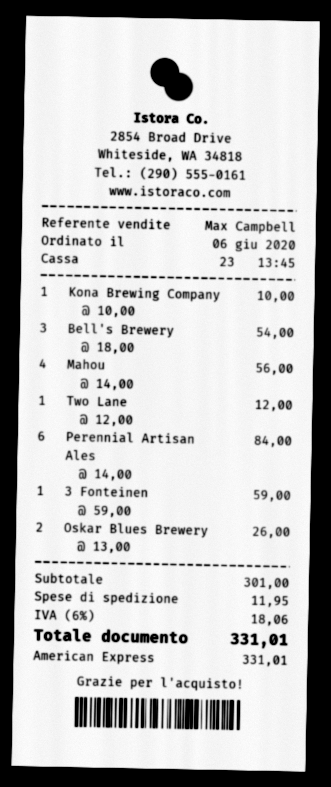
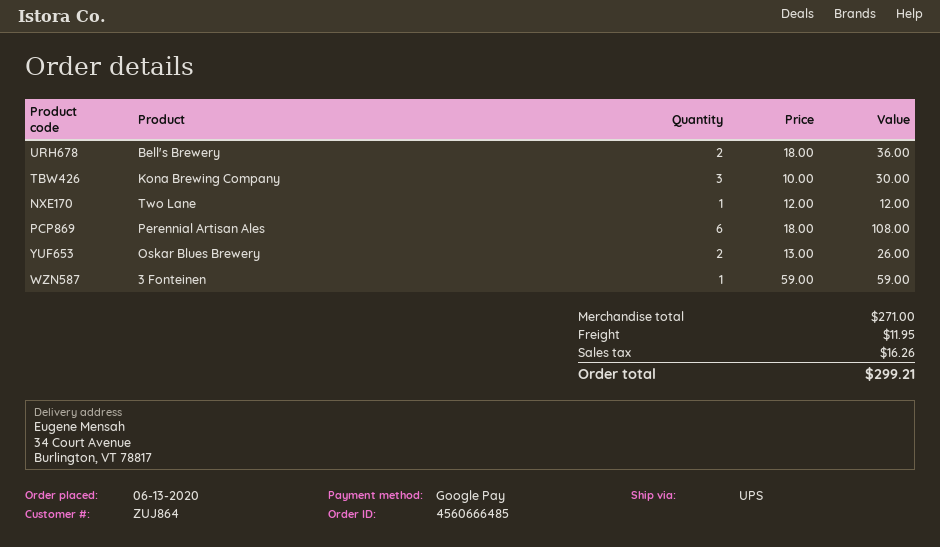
order date: 2020-06-06 -> 2020-06-13
payment method: American Express -> Google Pay
Kona Brewing Company: 1 x 10.00 = 10.00 -> 3 x 10.00 = 30.00
Bell's Brewery: 3 x 18.00 = 54.00 -> 2 x 18.00 = 36.00
Mahou: 4 x 14.00 = 56.00 -> none
Perennial Artisan Ales: 6 x 14.00 = 84.00 -> 6 x 18.00 = 108.00
subtotal: 301.00 -> 271.00
tax: 18.06 -> 16.26
total: 331.01 -> 299.21

